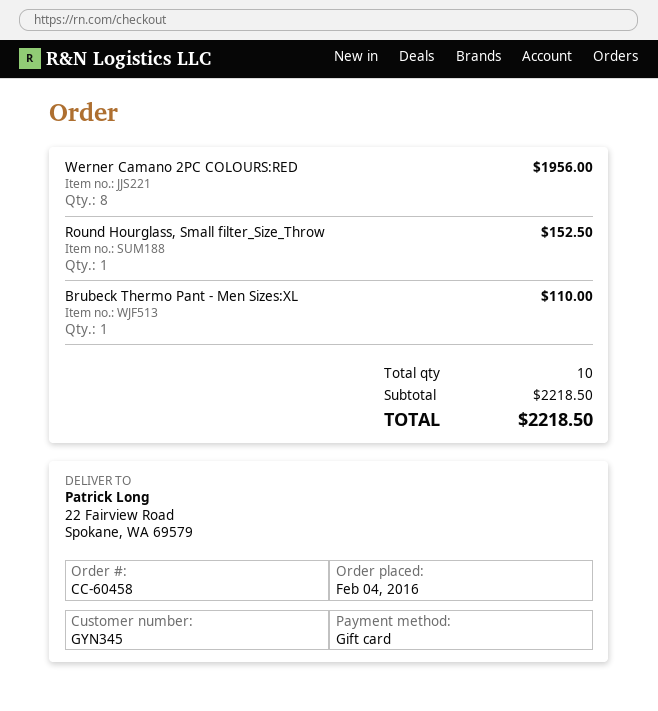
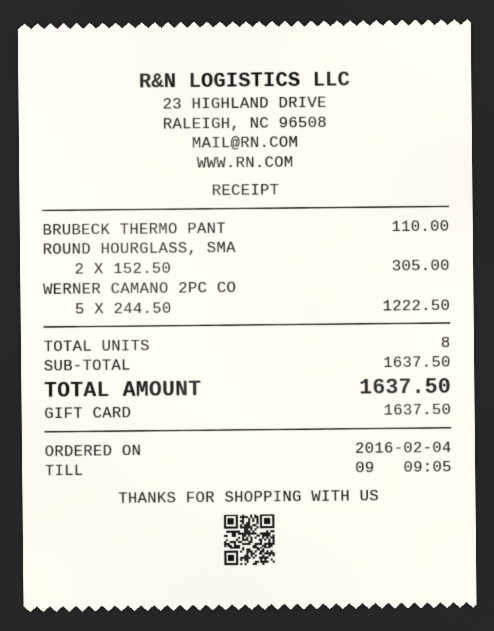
Werner Camano 2PC COLOURS:RED: 8 for 1956.00 -> 5 for 1222.50
Round Hourglass, Small filter_Size_Throw: 1 for 152.50 -> 2 for 305.00
total quantity: 10 -> 8
subtotal: 2218.50 -> 1637.50
total: 2218.50 -> 1637.50

